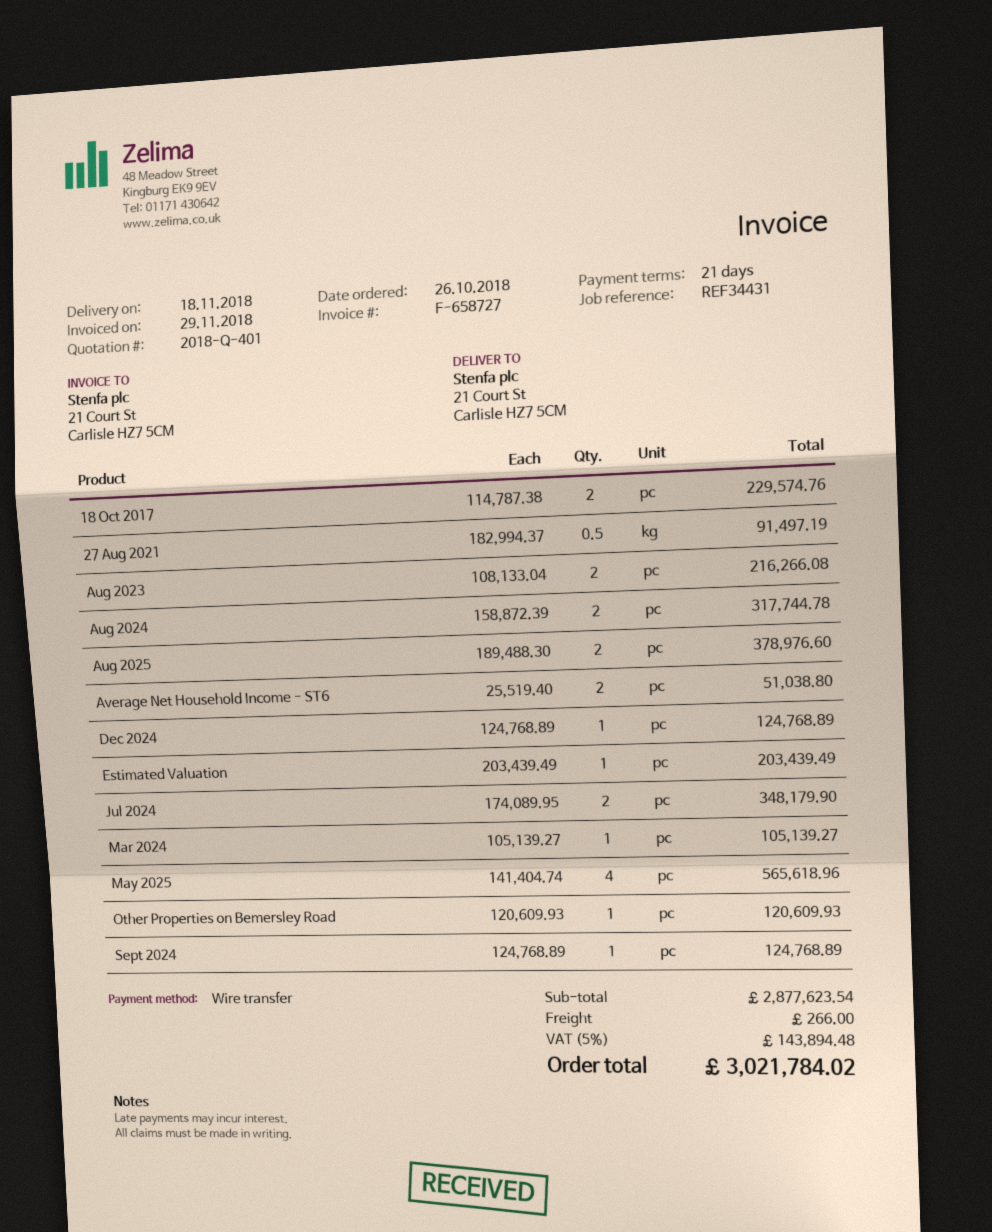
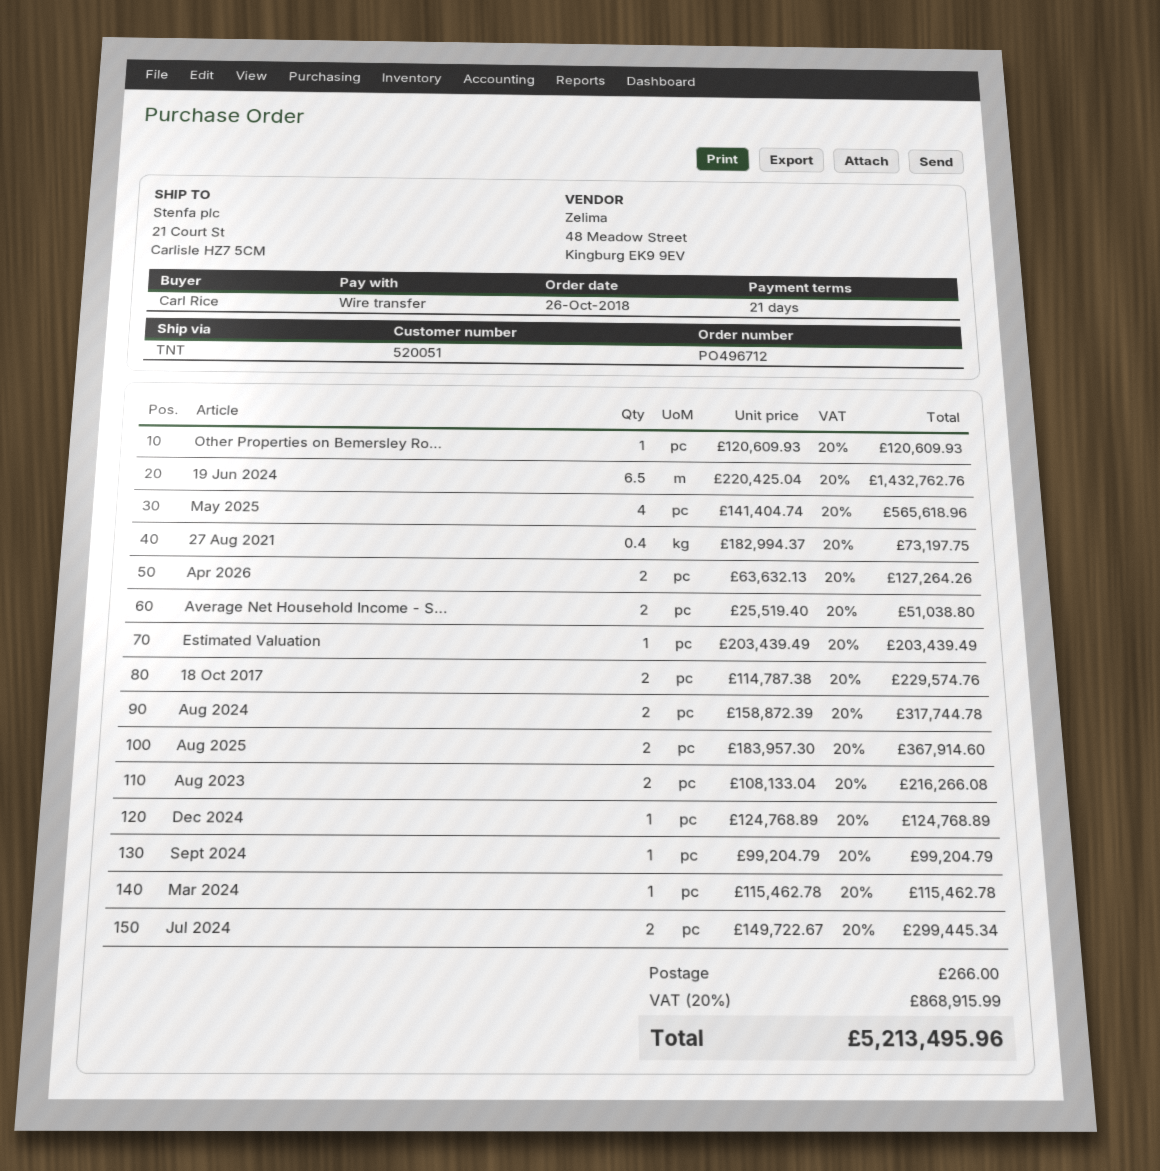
27 Aug 2021: 0.5 x 182994.37 = 91497.19 -> 0.4 x 182994.37 = 73197.75
Aug 2025: 2 x 189488.30 = 378976.60 -> 2 x 183957.30 = 367914.60
Jul 2024: 2 x 174089.95 = 348179.90 -> 2 x 149722.67 = 299445.34
Mar 2024: 1 x 105139.27 = 105139.27 -> 1 x 115462.78 = 115462.78
Sept 2024: 1 x 124768.89 = 124768.89 -> 1 x 99204.79 = 99204.79
19 Jun 2024: none -> 6.5 x 220425.04 = 1432762.76
Apr 2026: none -> 2 x 63632.13 = 127264.26
tax: 5% = 143894.48 -> 20% = 868915.99
total: 3021784.02 -> 5213495.96

